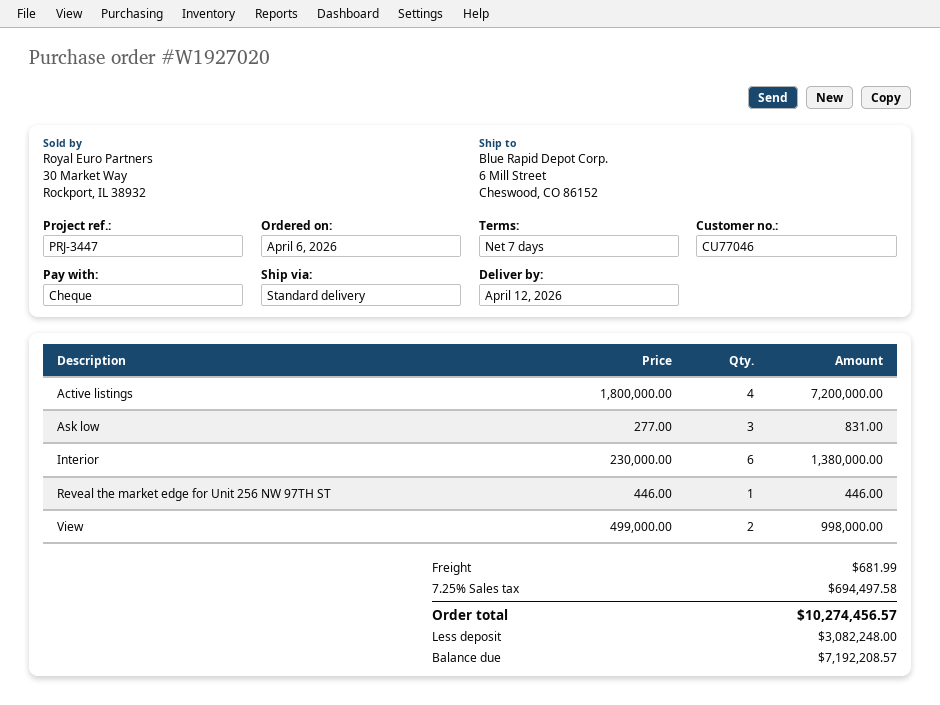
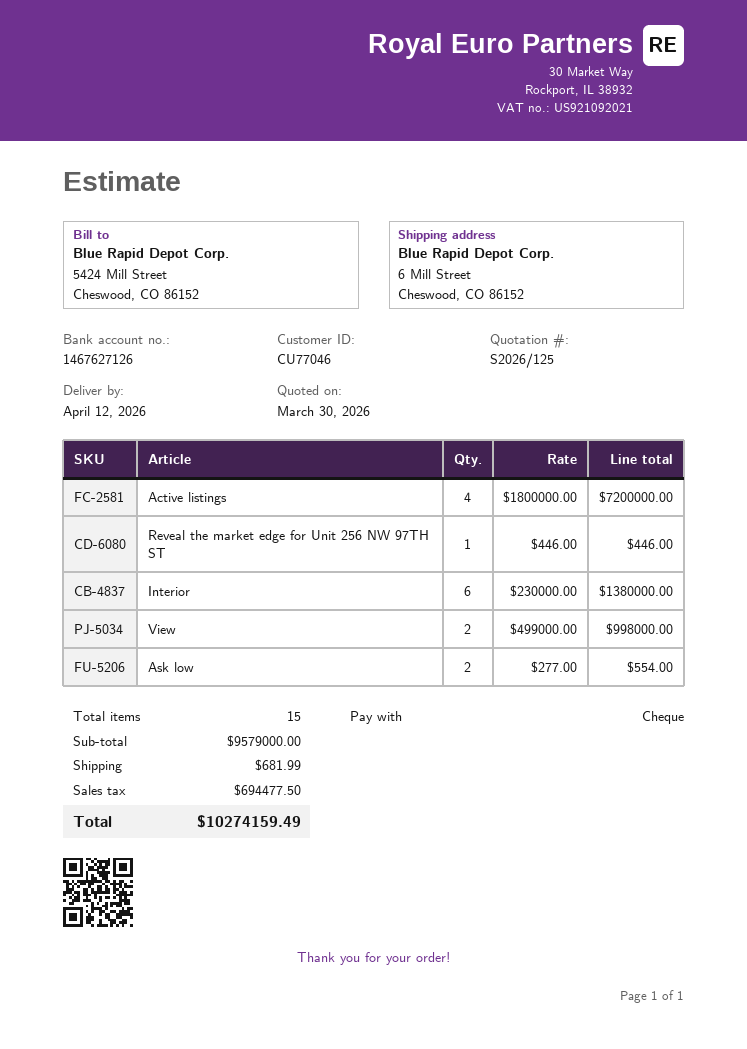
Ask low: 3 x 277.00 = 831.00 -> 2 x 277.00 = 554.00
tax: 694497.58 -> 694477.50
total: 10274456.57 -> 10274159.49

